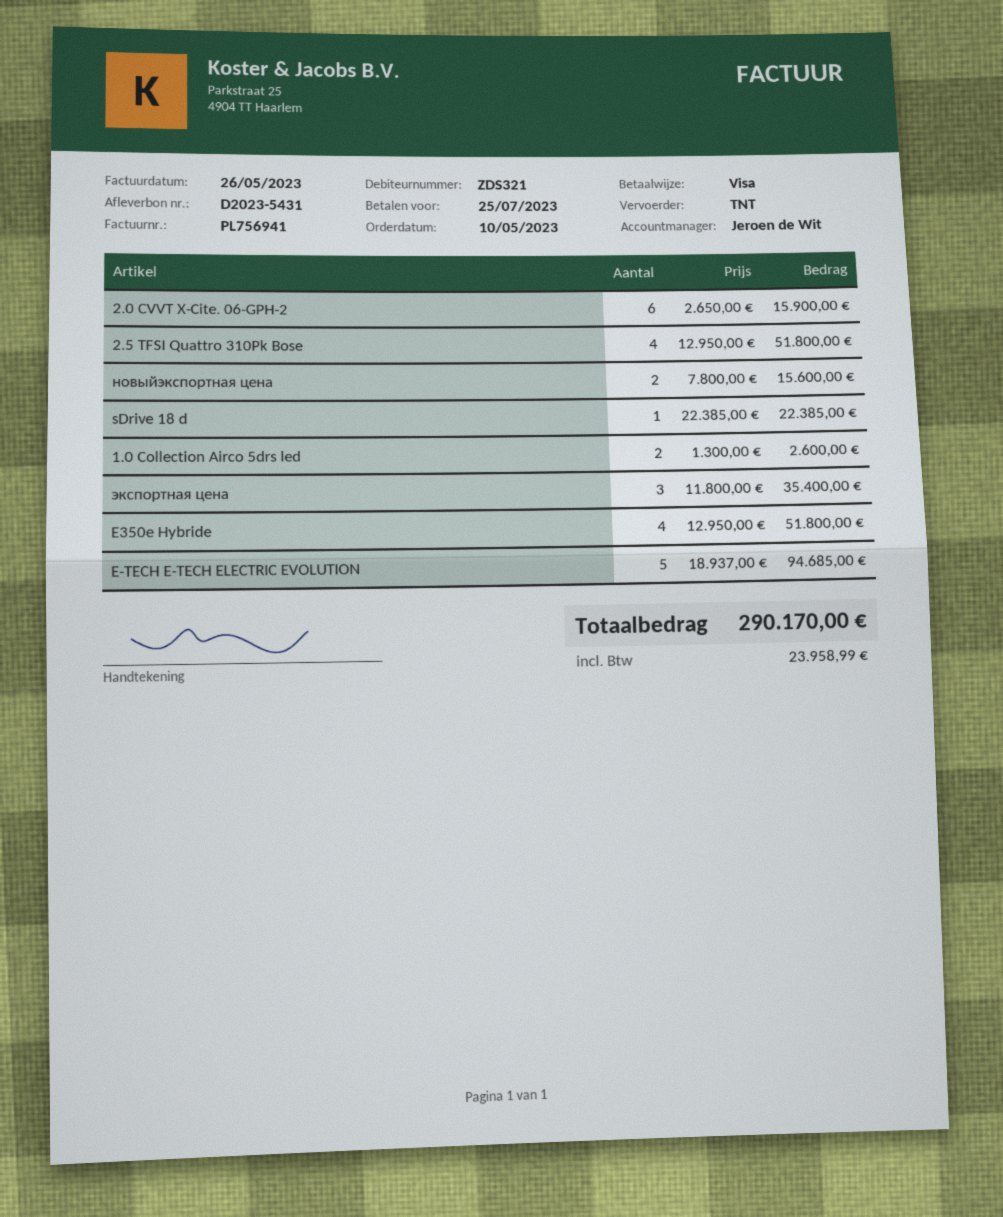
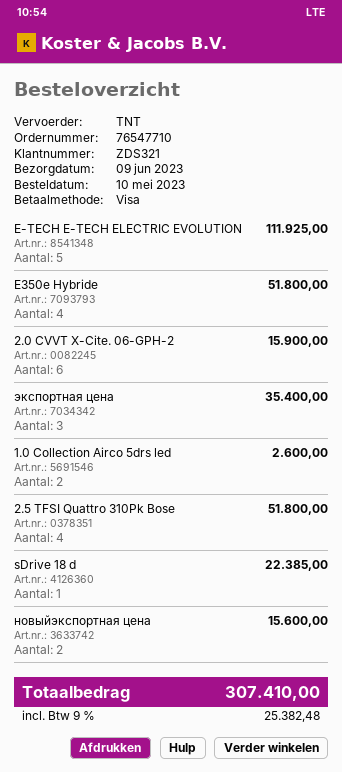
E-TECH E-TECH ELECTRIC EVOLUTION: 5 for 94685.00 -> 5 for 111925.00
tax: 23958.99 -> 25382.48
total: 290170.00 -> 307410.00

